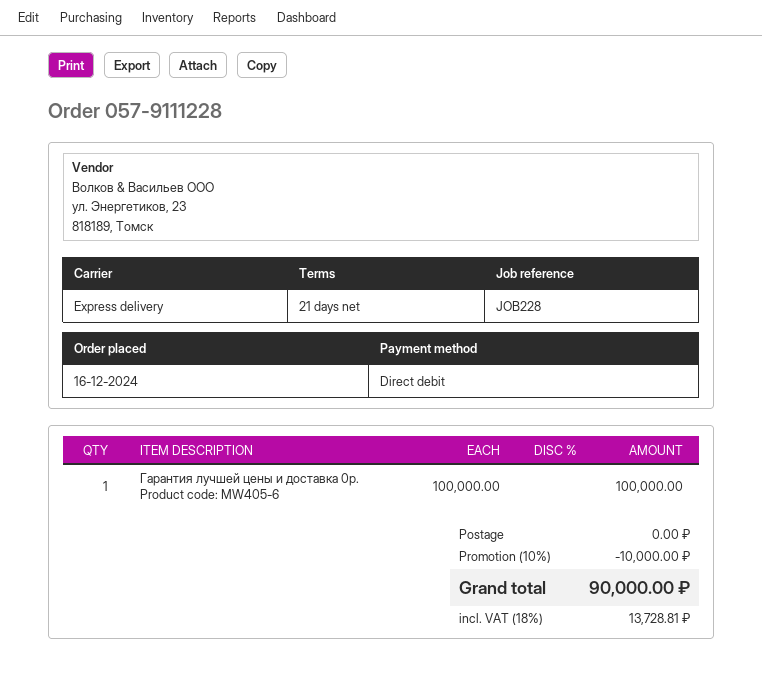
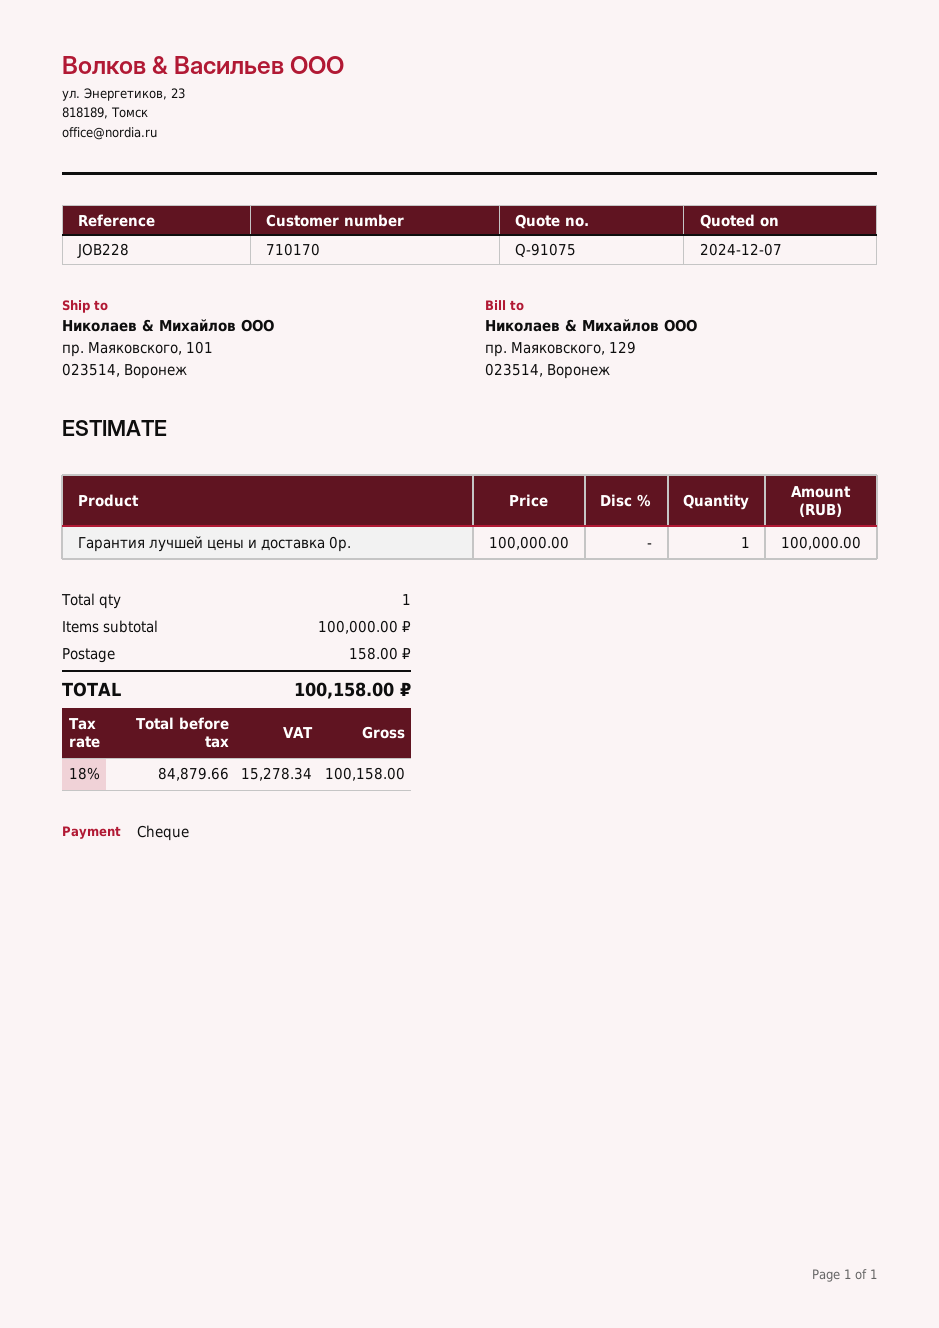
payment method: direct debit -> cheque
discount: 10% = 10000.00 -> none
shipping: 0.00 -> 158.00
tax: 18% = 13728.81 -> 18% = 15278.34
total: 90000.00 -> 100158.00

